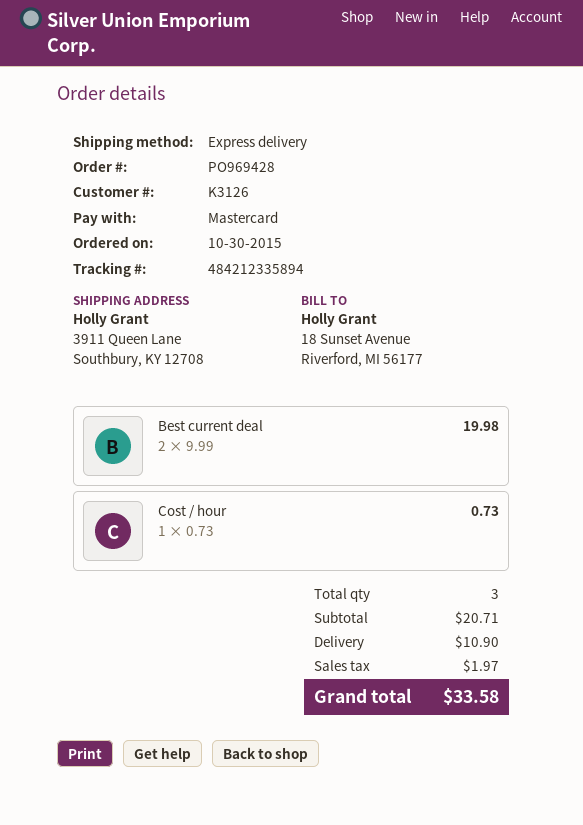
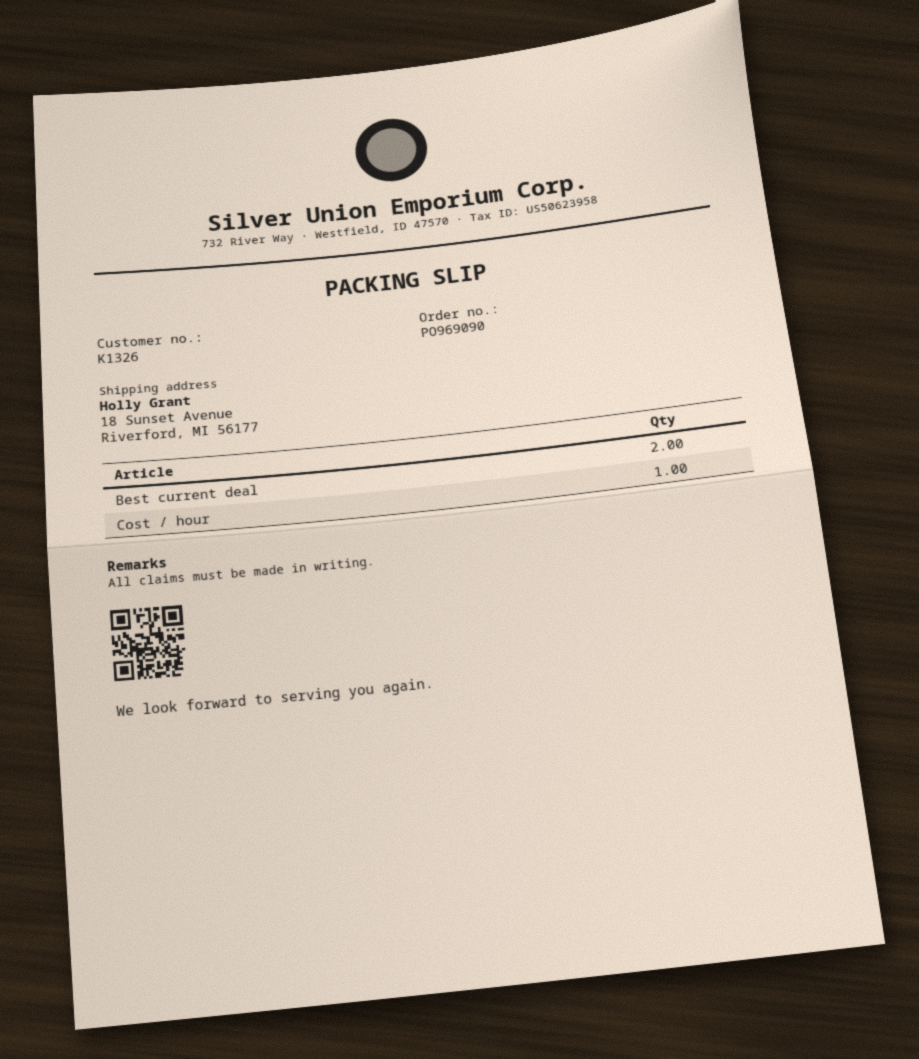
order number: PO969428 -> PO969090
customer number: K3126 -> K1326
ship to: 3911 Queen Lane, Southbury, KY 12708 -> 18 Sunset Avenue, Riverford, MI 56177

